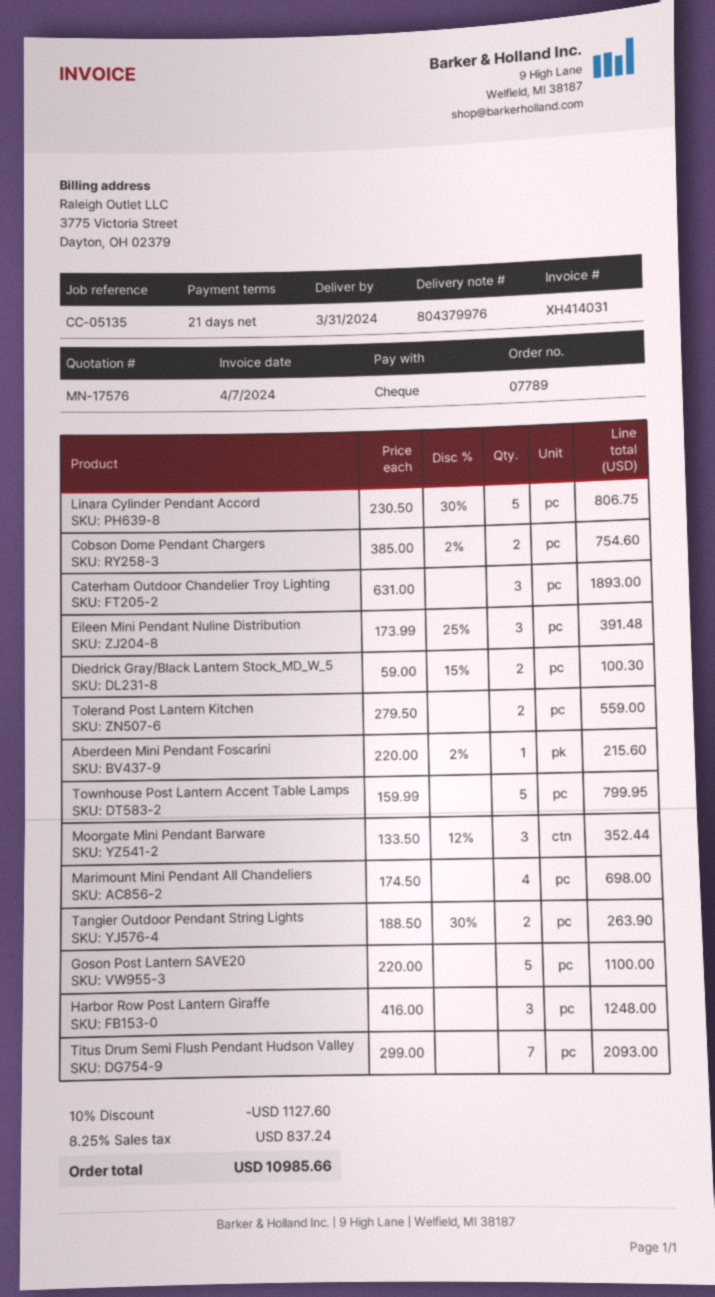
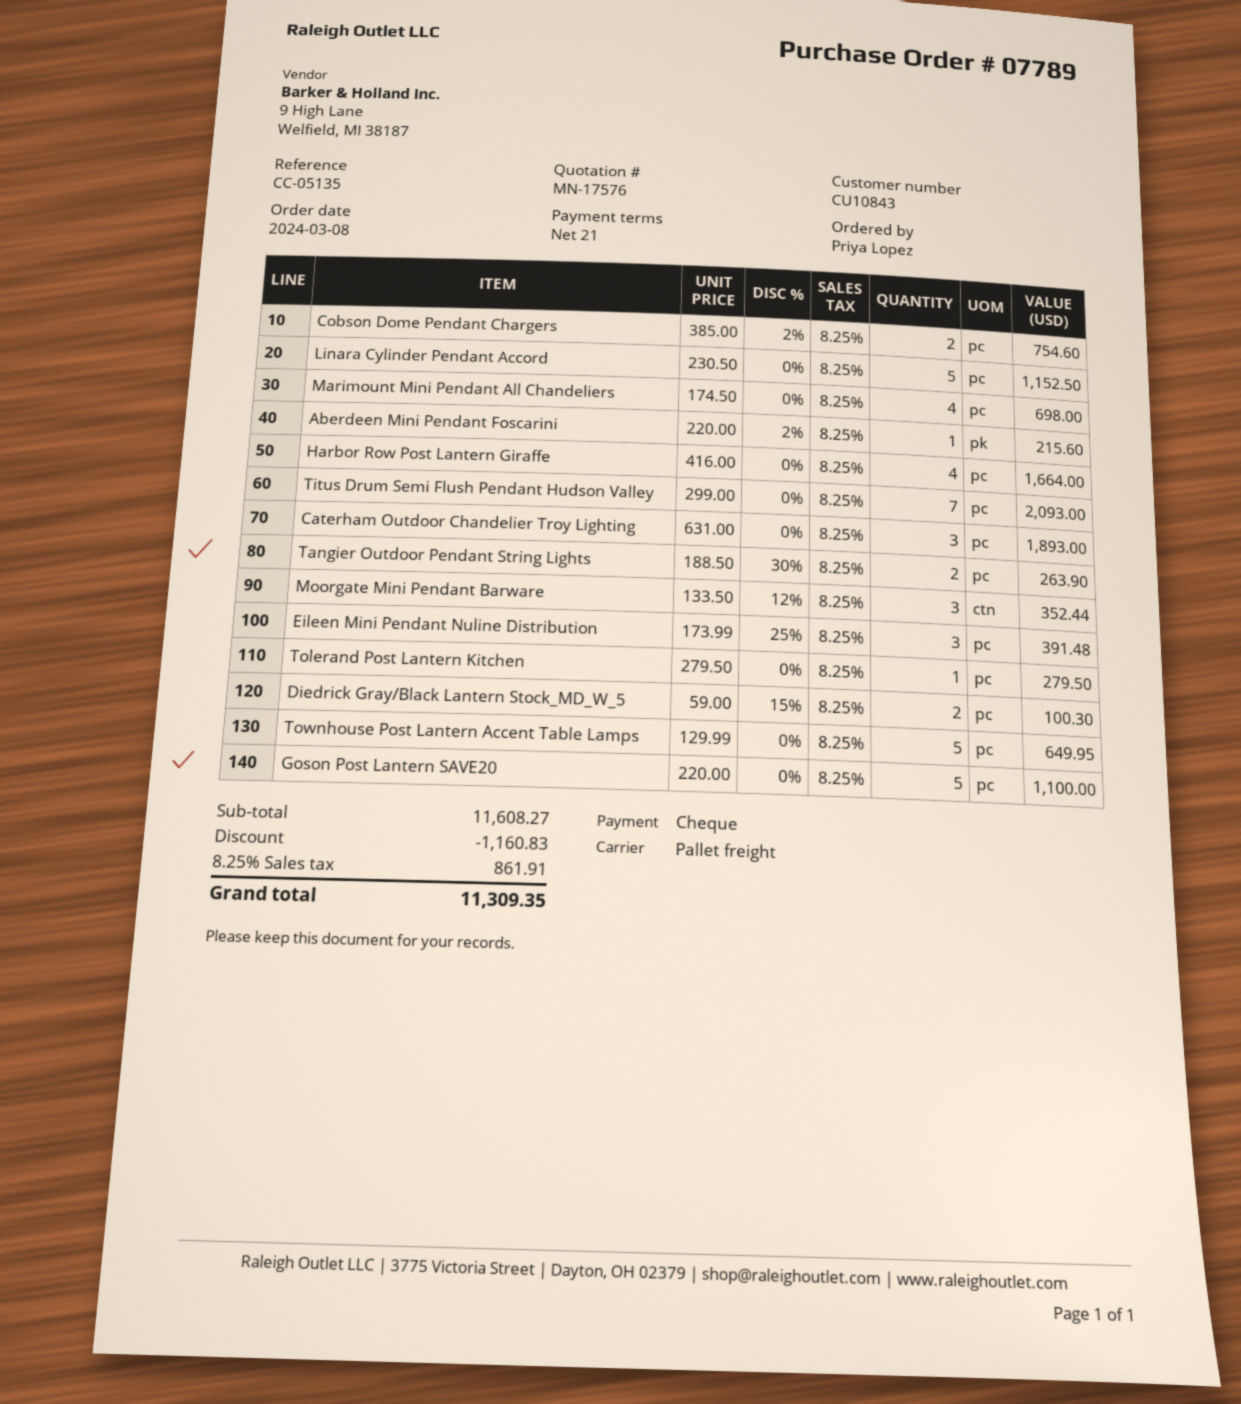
Linara Cylinder Pendant Accord: 5 x 230.50 - 30% = 806.75 -> 5 x 230.50 = 1152.50
Tolerand Post Lantern Kitchen: 2 x 279.50 = 559.00 -> 1 x 279.50 = 279.50
Townhouse Post Lantern Accent Table Lamps: 5 x 159.99 = 799.95 -> 5 x 129.99 = 649.95
Harbor Row Post Lantern Giraffe: 3 x 416.00 = 1248.00 -> 4 x 416.00 = 1664.00
discount: 1127.60 -> 1160.83
tax: 8.25% = 837.24 -> 8.25% = 861.91
total: 10985.66 -> 11309.35

